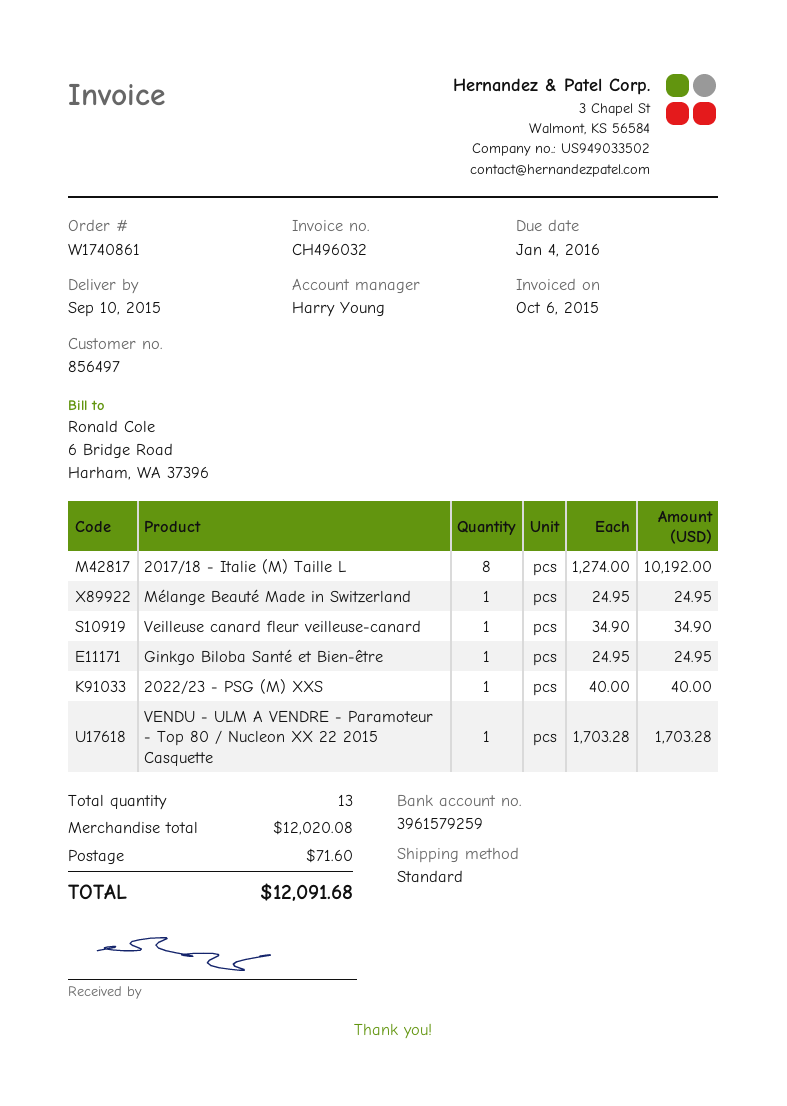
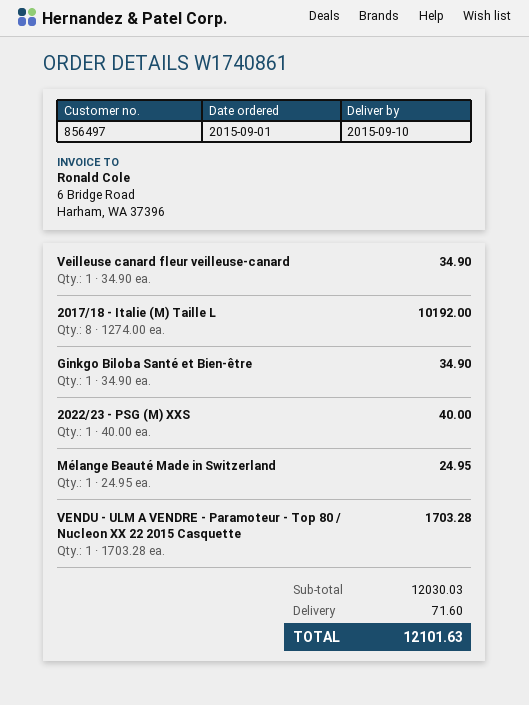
Ginkgo Biloba Santé et Bien-être: 1 x 24.95 = 24.95 -> 1 x 34.90 = 34.90
subtotal: 12020.08 -> 12030.03
total: 12091.68 -> 12101.63

